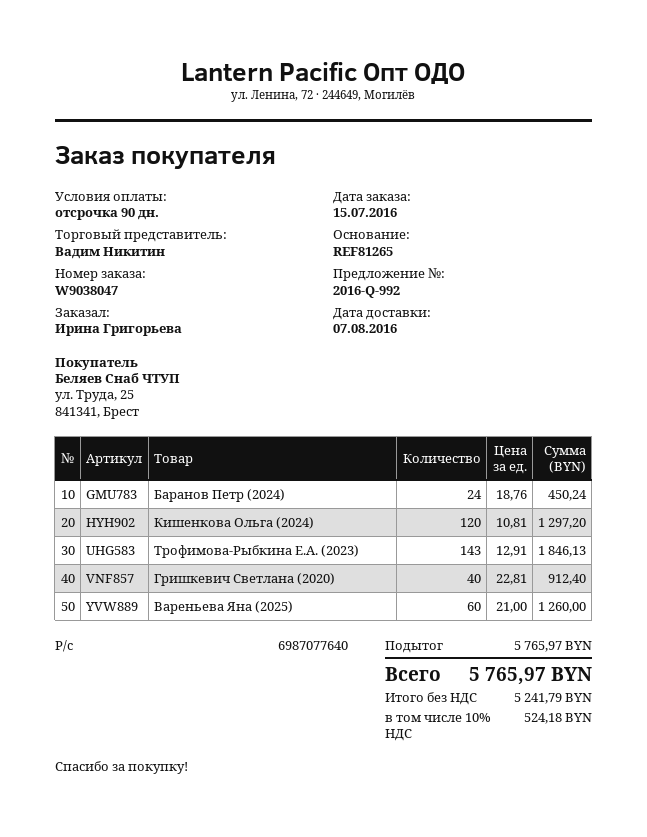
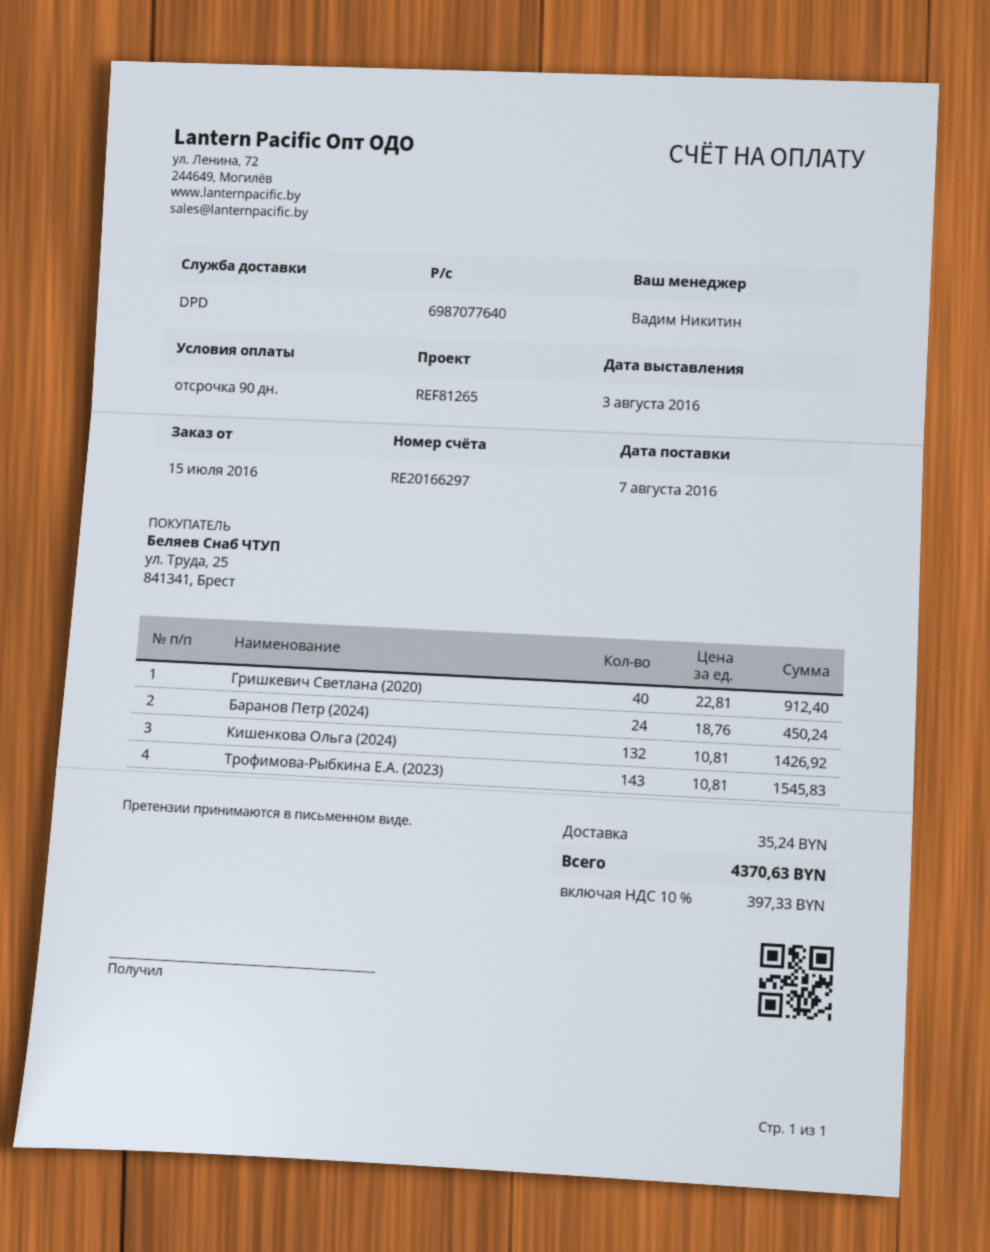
Кишенкова Ольга (2024): 120 x 10.81 = 1297.20 -> 132 x 10.81 = 1426.92
Трофимова-Рыбкина Е.А. (2023): 143 x 12.91 = 1846.13 -> 143 x 10.81 = 1545.83
Вареньева Яна (2025): 60 x 21.00 = 1260.00 -> none
shipping: none -> 35.24
tax: 10% = 524.18 -> 10% = 397.33
total: 5765.97 -> 4370.63

